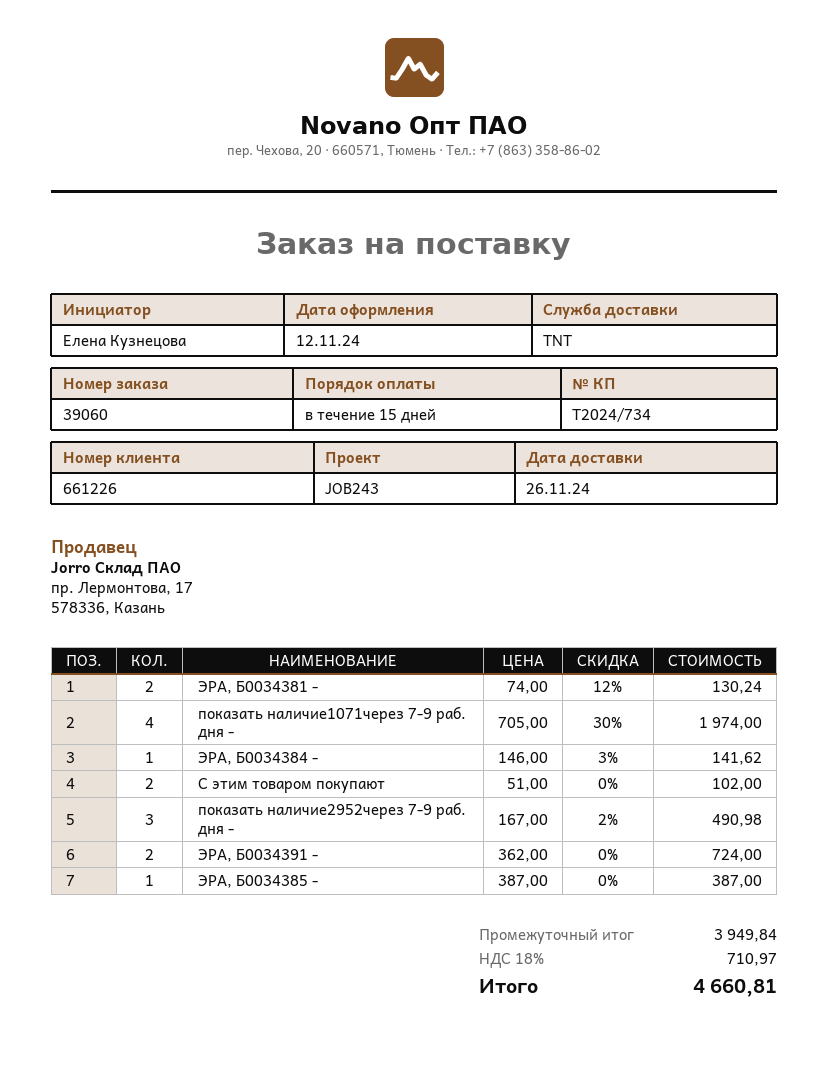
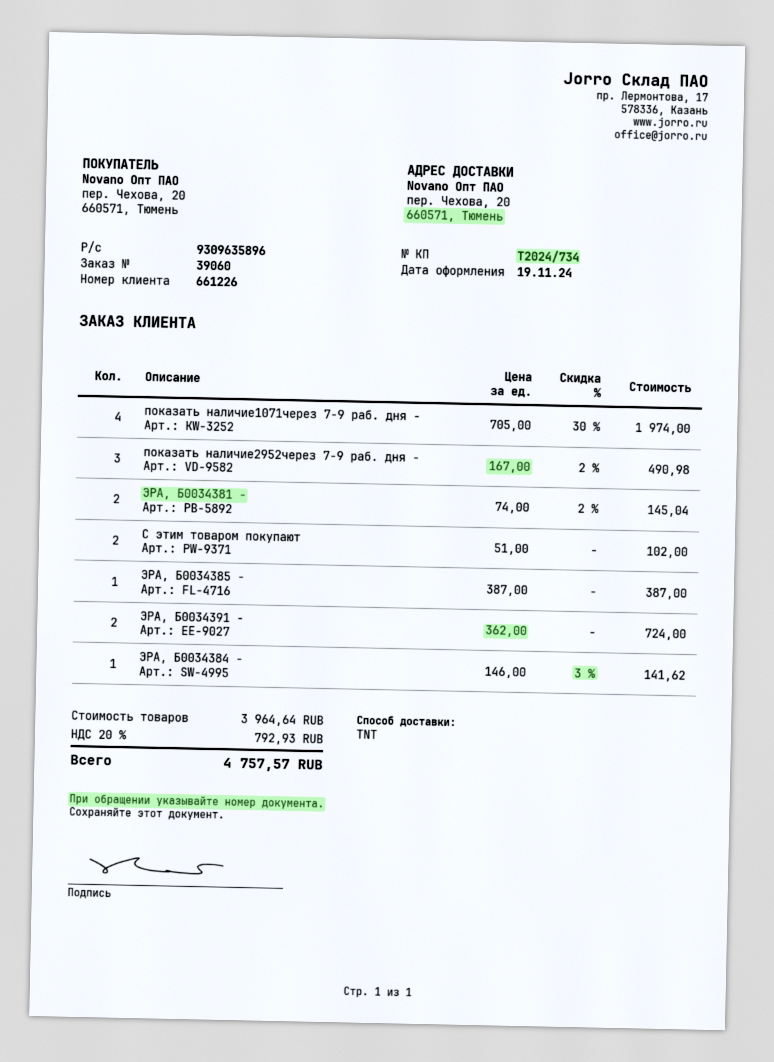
order date: 2024-11-12 -> 2024-11-19
ЭРА, Б0034381 -: 2 x 74.00 - 12% = 130.24 -> 2 x 74.00 - 2% = 145.04
subtotal: 3949.84 -> 3964.64
tax: 18% = 710.97 -> 20% = 792.93
total: 4660.81 -> 4757.57

